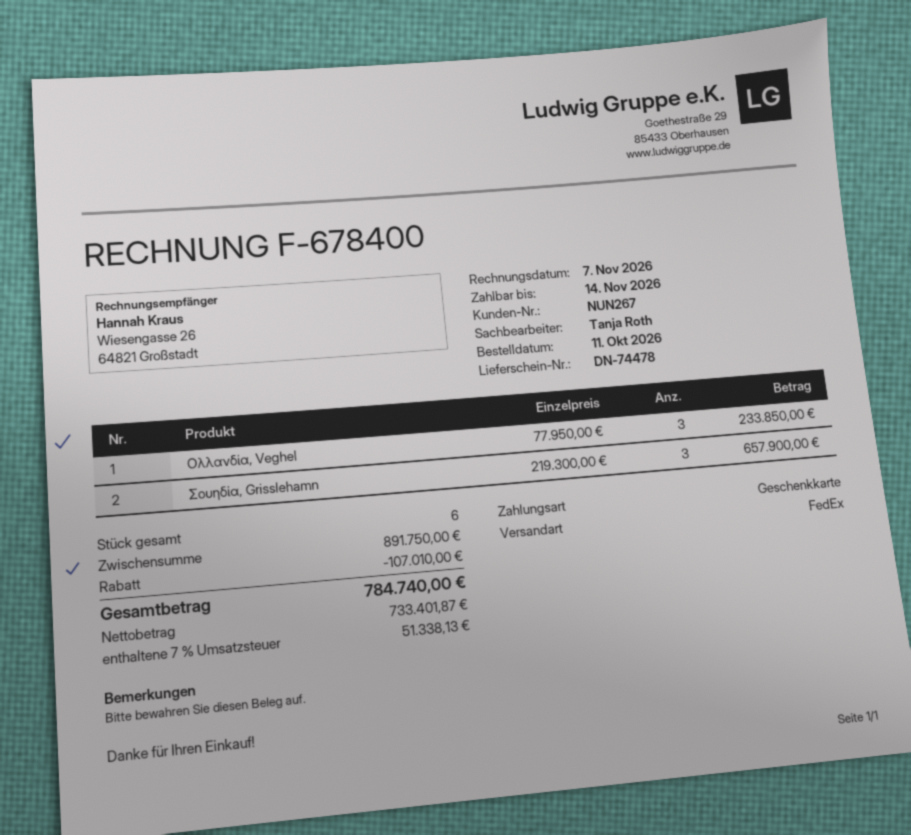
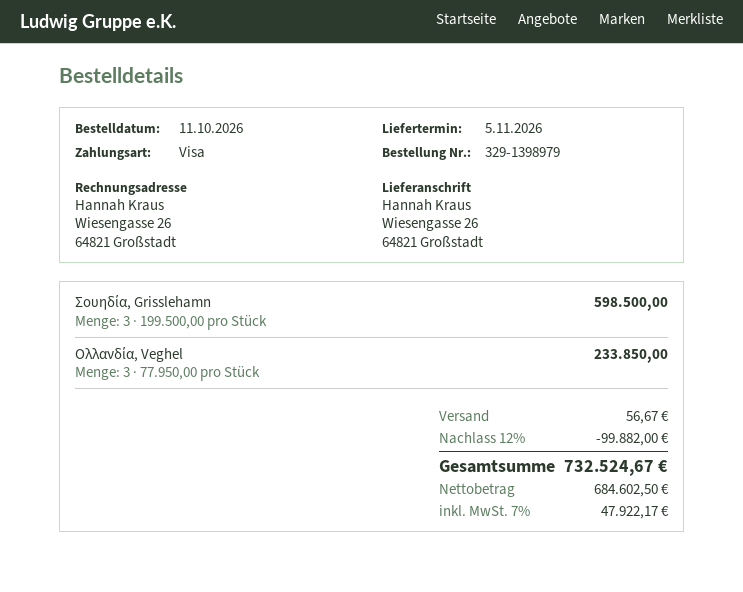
payment method: gift card -> Visa
Σουηδία, Grisslehamn: 3 x 219300.00 = 657900.00 -> 3 x 199500.00 = 598500.00
discount: 107010.00 -> 99882.00
shipping: none -> 56.67
net: 733401.87 -> 684602.50
tax: 7% = 51338.13 -> 7% = 47922.17
total: 784740.00 -> 732524.67

